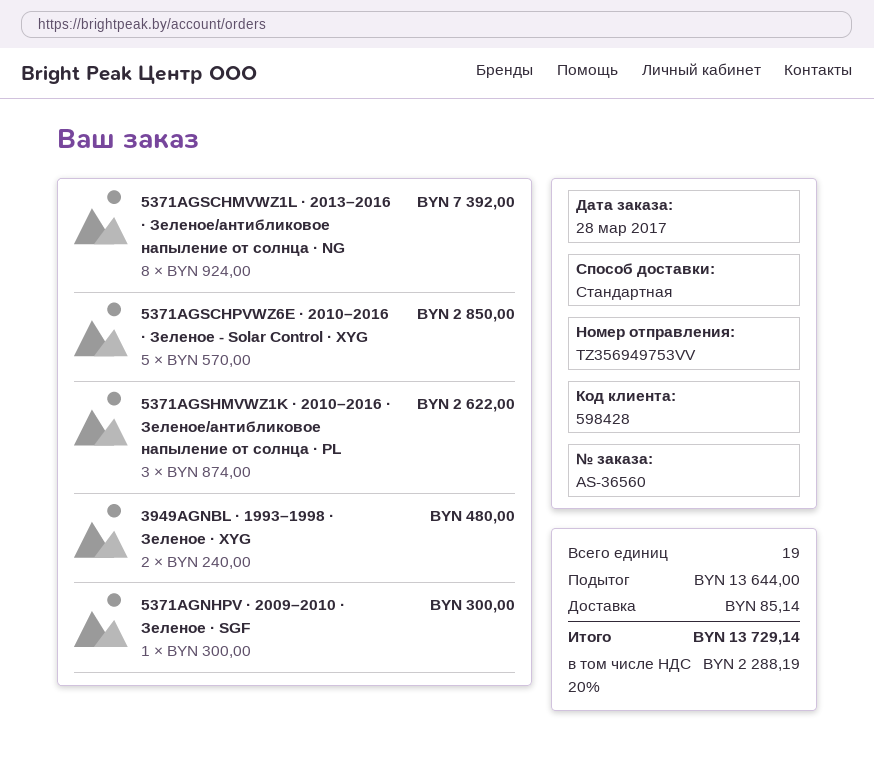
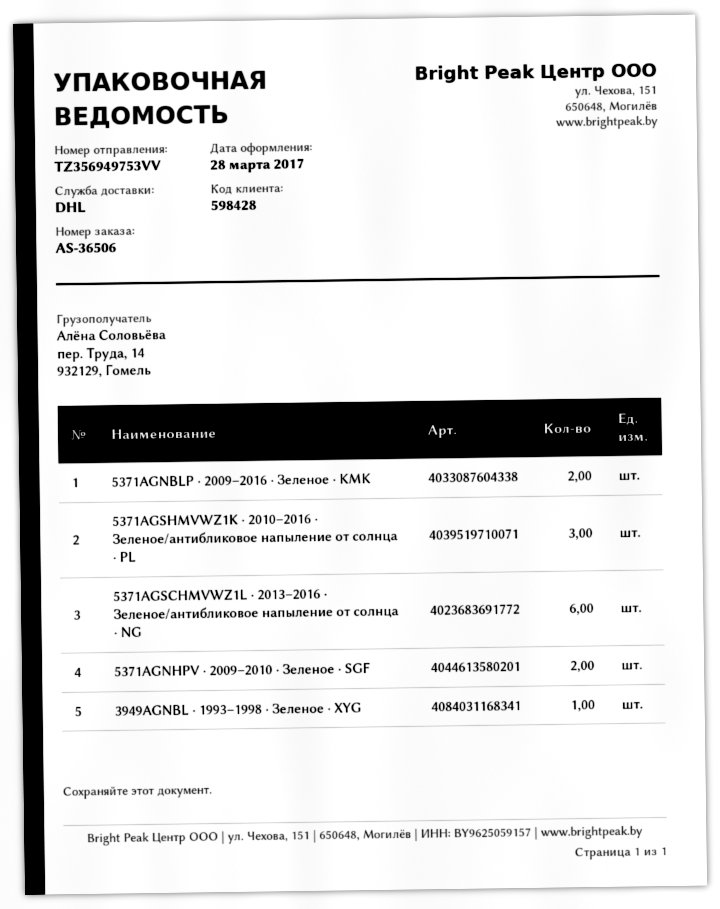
order number: AS-36560 -> AS-36506
shipping method: standard -> DHL
5371AGSCHMVWZ1L · 2013–2016 · Зеленое/антибликовое напыление от солнца · NG: 8 -> 6
5371AGSCHPVWZ6E · 2010–2016 · Зеленое - Solar Control · XYG: 5 -> none
3949AGNBL · 1993–1998 · Зеленое · XYG: 2 -> 1
5371AGNHPV · 2009–2010 · Зеленое · SGF: 1 -> 2
5371AGNBLP · 2009–2016 · Зеленое · KMK: none -> 2

